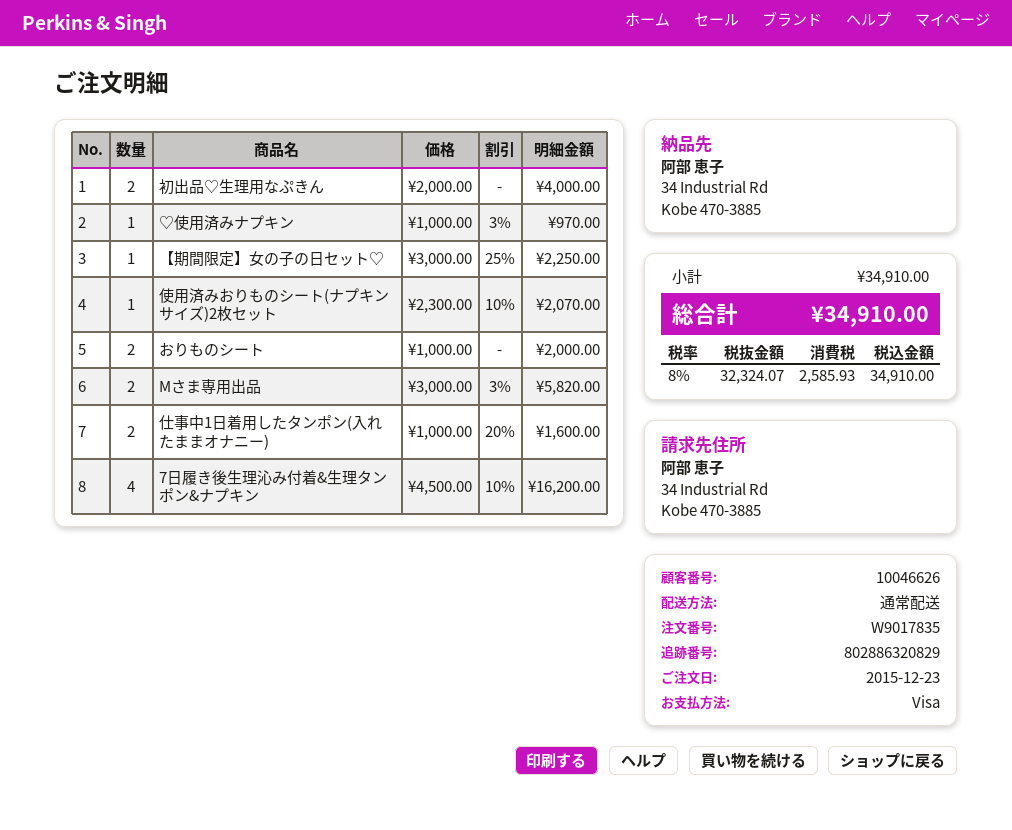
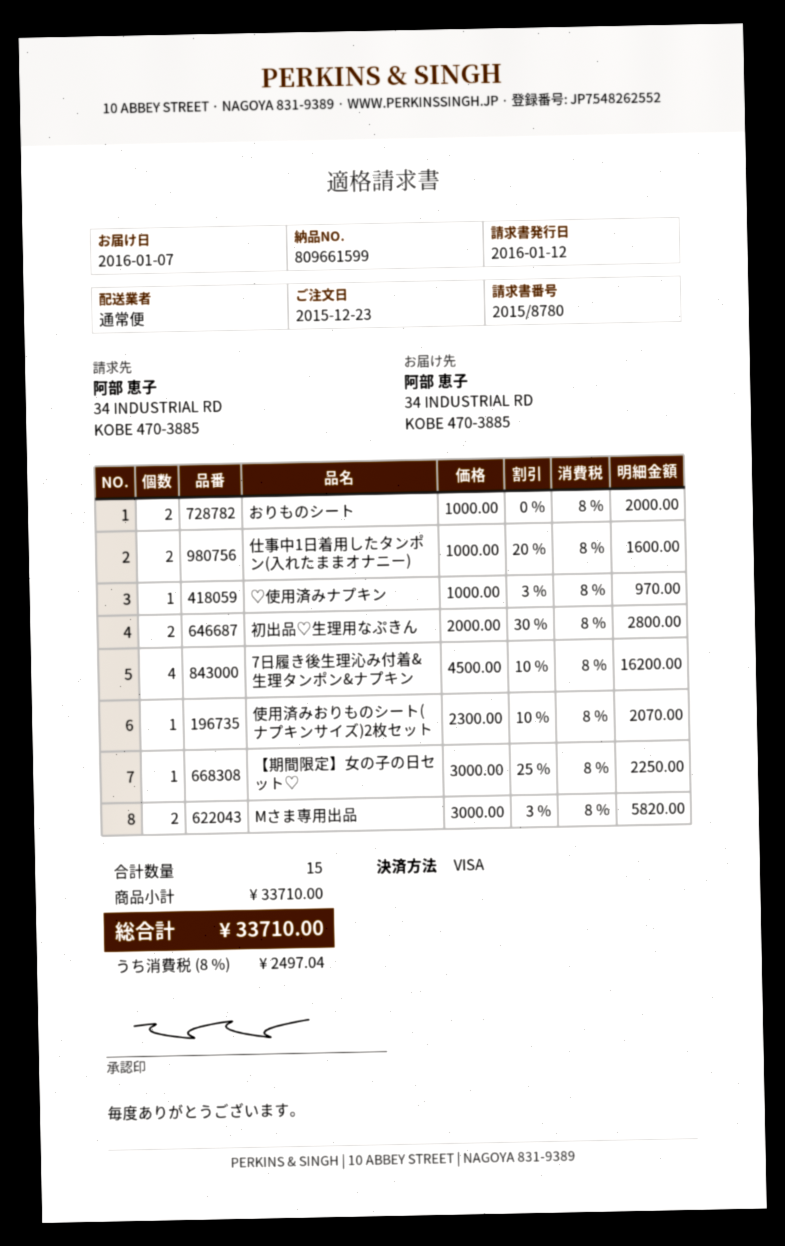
初出品♡生理用なぷきん: 2 x 2000.00 = 4000.00 -> 2 x 2000.00 - 30% = 2800.00
subtotal: 34910.00 -> 33710.00
tax: 8% = 2585.93 -> 8% = 2497.04
total: 34910.00 -> 33710.00

